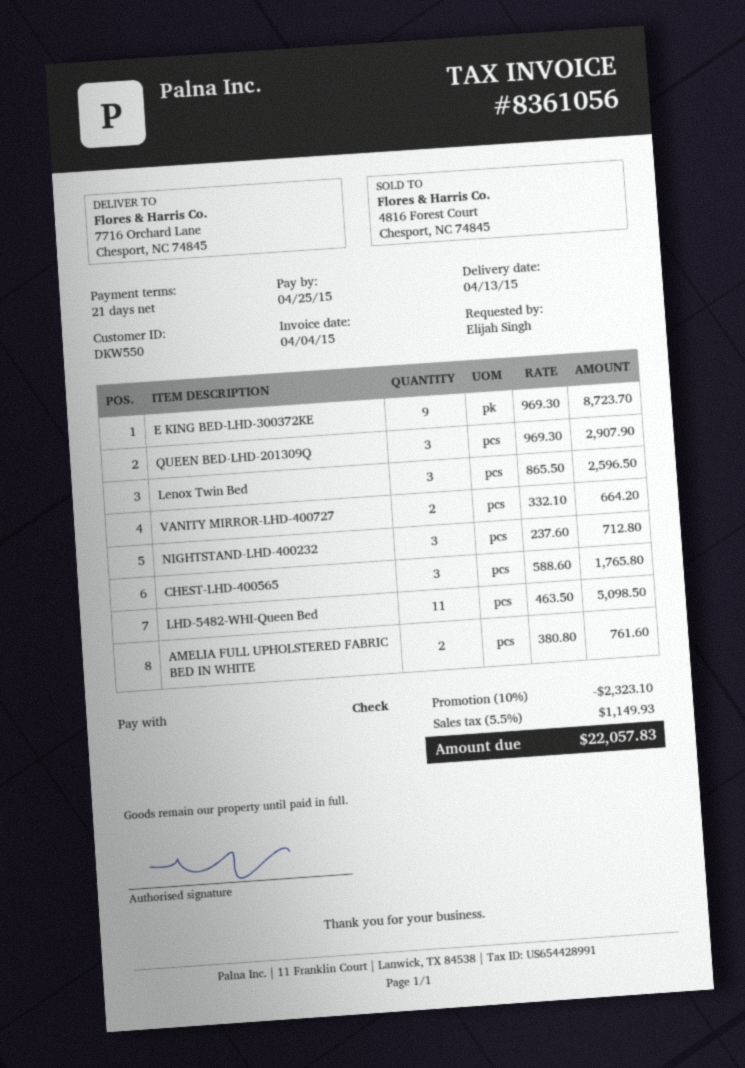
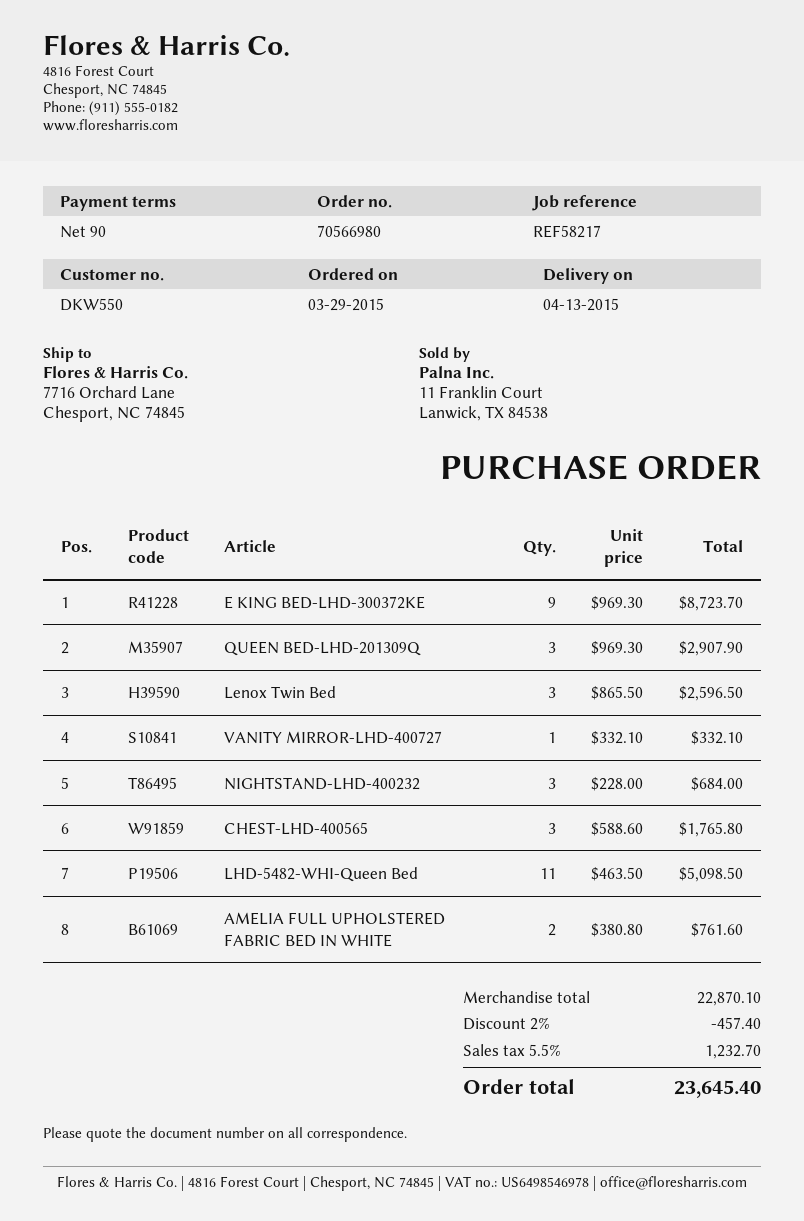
payment terms: 21 days -> 90 days
VANITY MIRROR-LHD-400727: 2 x 332.10 = 664.20 -> 1 x 332.10 = 332.10
NIGHTSTAND-LHD-400232: 3 x 237.60 = 712.80 -> 3 x 228.00 = 684.00
discount: 10% = 2323.10 -> 2% = 457.40
tax: 5.5% = 1149.93 -> 5.5% = 1232.70
total: 22057.83 -> 23645.40

